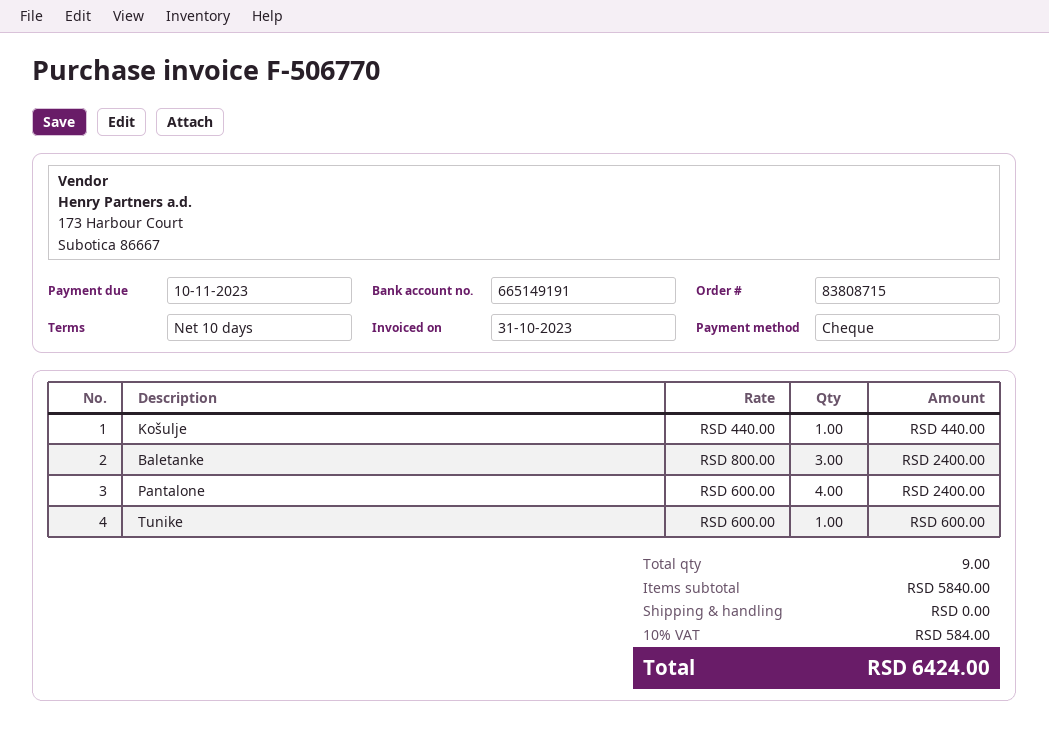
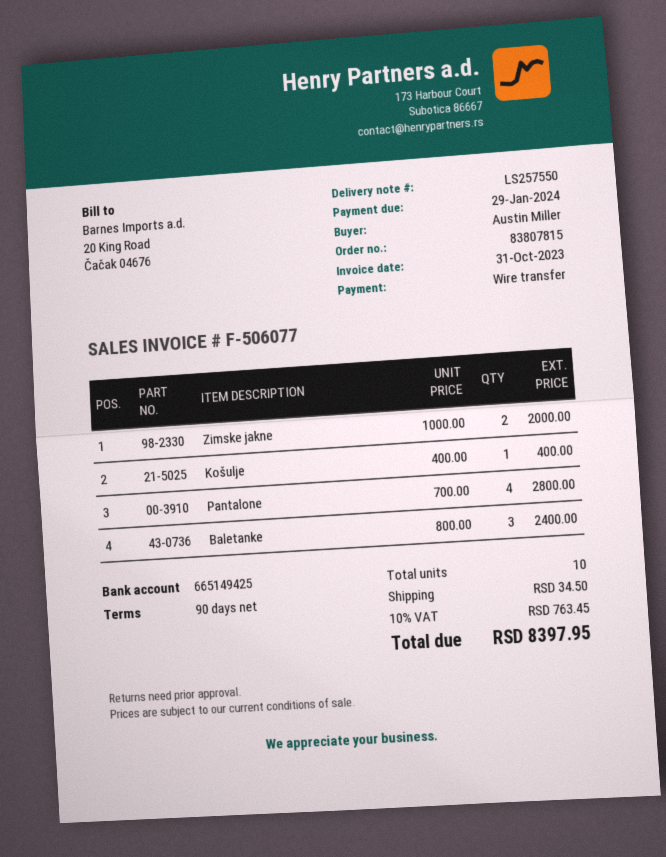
order number: 83808715 -> 83807815
invoice number: F-506770 -> F-506077
payment terms: 10 days -> 90 days
due date: 2023-11-10 -> 2024-01-29
payment method: cheque -> bank transfer
bank account: 665149191 -> 665149425
Košulje: 1 x 440.00 = 440.00 -> 1 x 400.00 = 400.00
Pantalone: 4 x 600.00 = 2400.00 -> 4 x 700.00 = 2800.00
Tunike: 1 x 600.00 = 600.00 -> none
Zimske jakne: none -> 2 x 1000.00 = 2000.00
total quantity: 9 -> 10
shipping: 0.00 -> 34.50
tax: 10% = 584.00 -> 10% = 763.45
total: 6424.00 -> 8397.95

